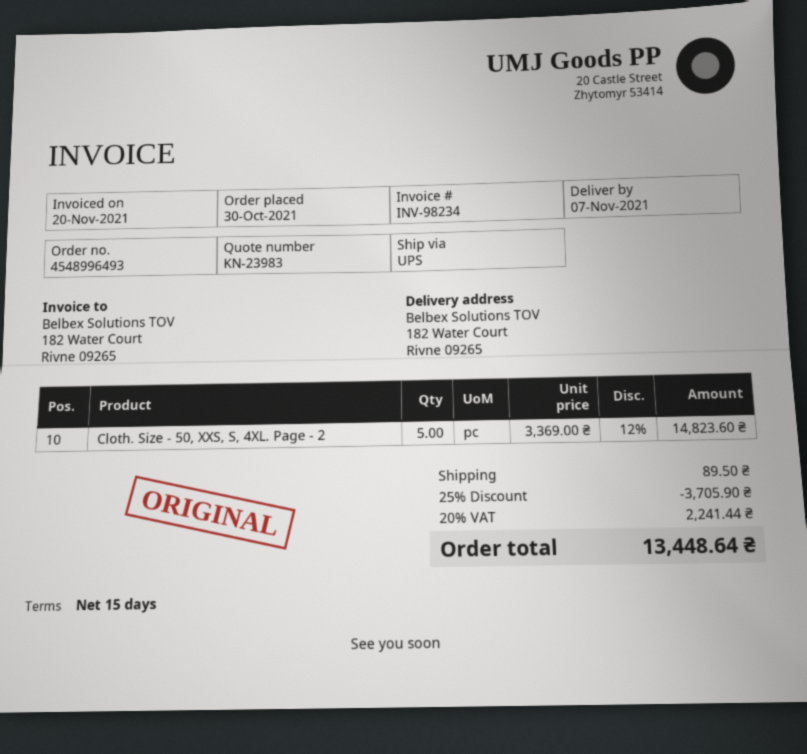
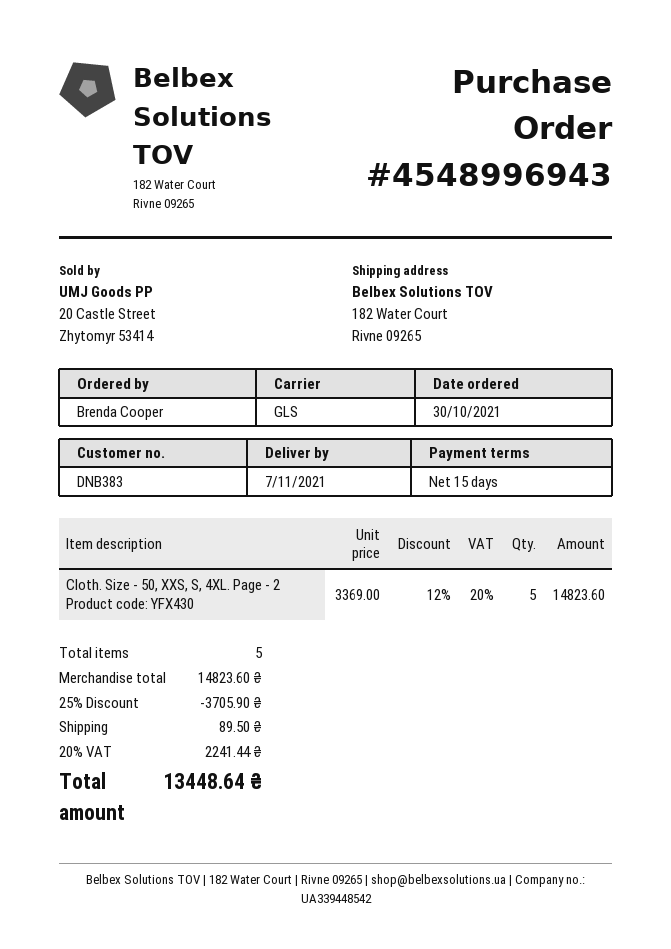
order number: 4548996493 -> 4548996943
shipping method: UPS -> GLS

